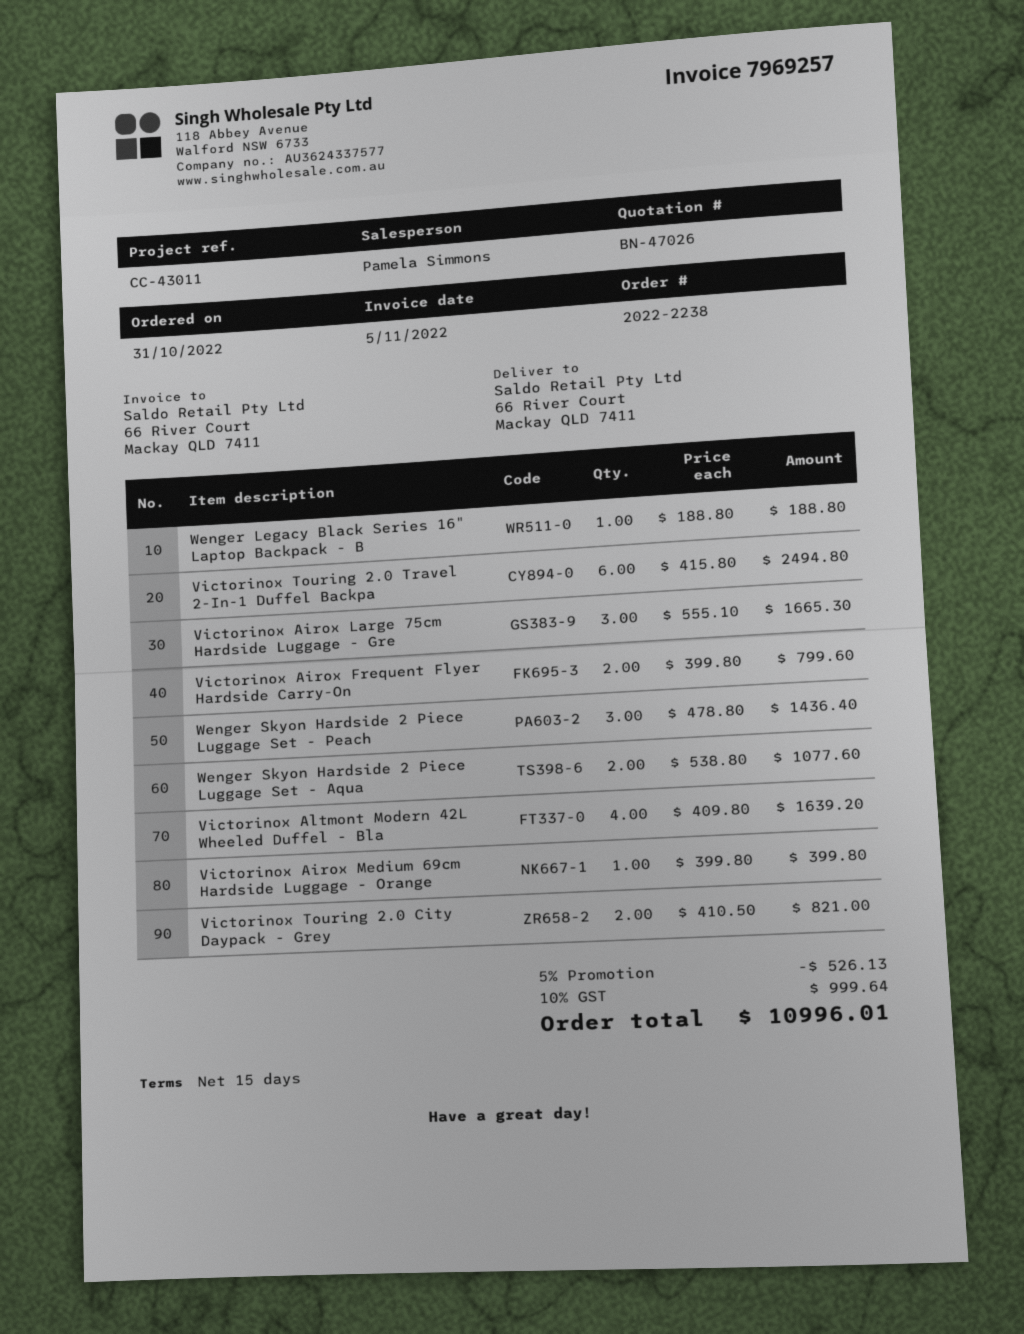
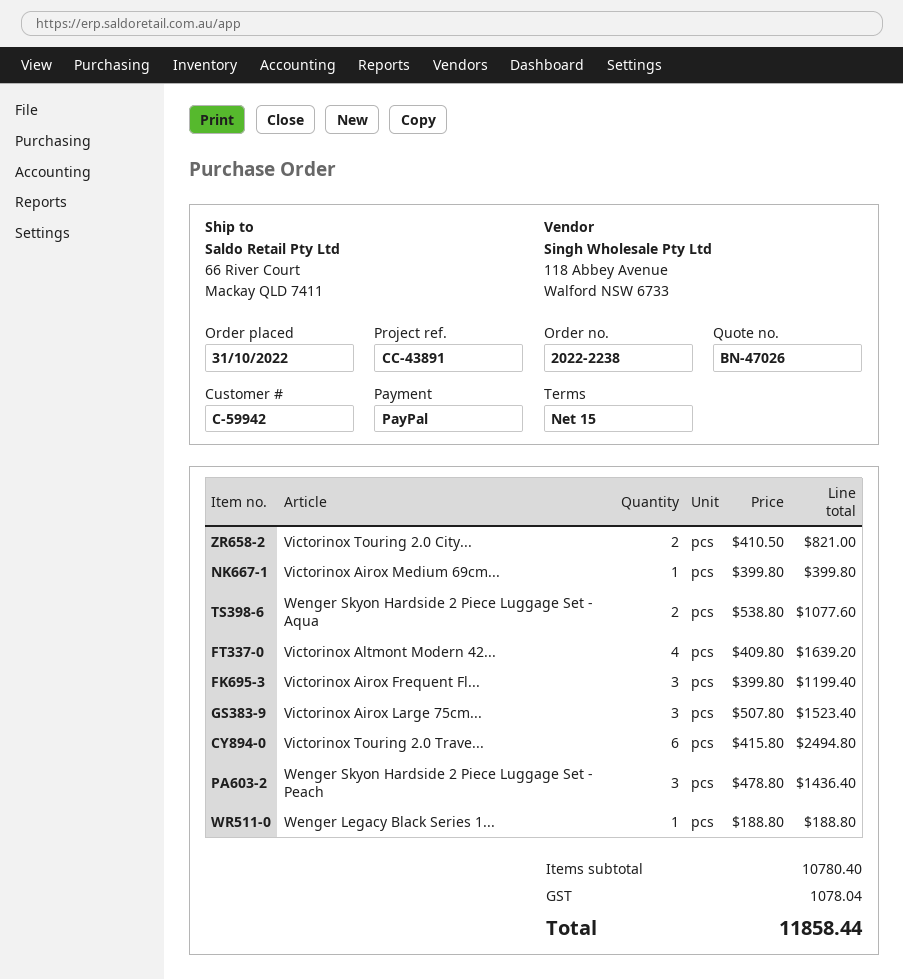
reference: CC-43011 -> CC-43891
Victorinox Airox Large 75cm Hardside Luggage - Gre: 3 x 555.10 = 1665.30 -> 3 x 507.80 = 1523.40
Victorinox Airox Frequent Flyer Hardside Carry-On: 2 x 399.80 = 799.60 -> 3 x 399.80 = 1199.40
discount: 5% = 526.13 -> none
tax: 999.64 -> 1078.04
total: 10996.01 -> 11858.44

